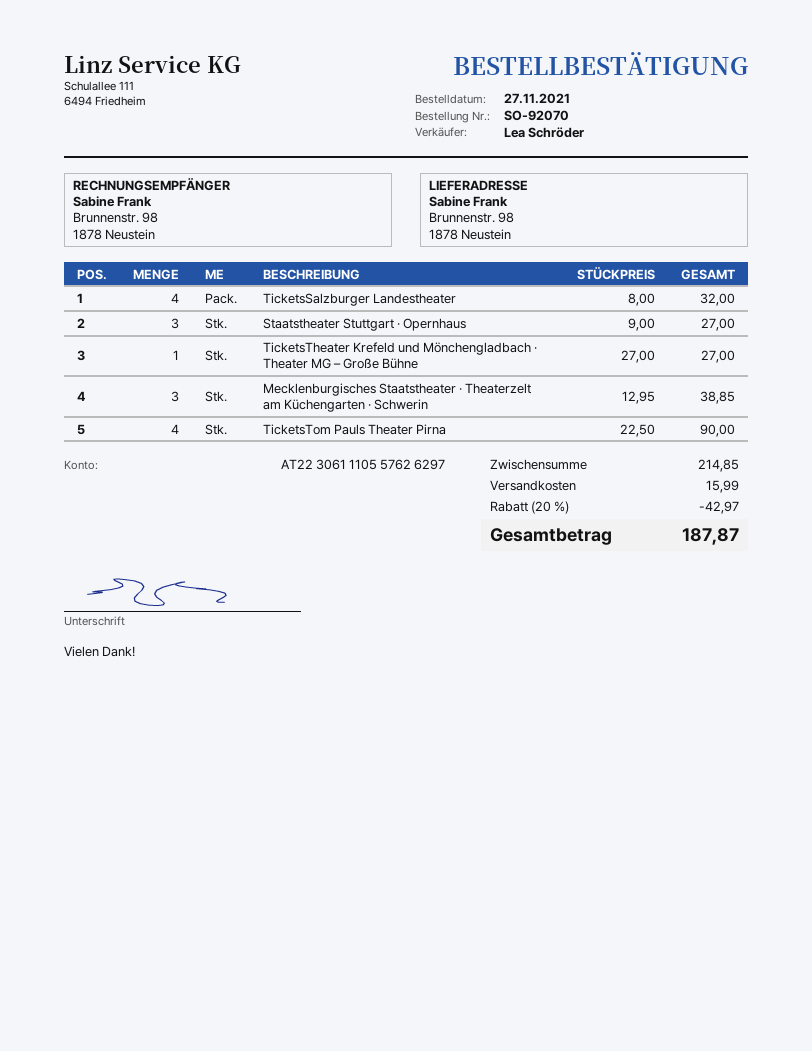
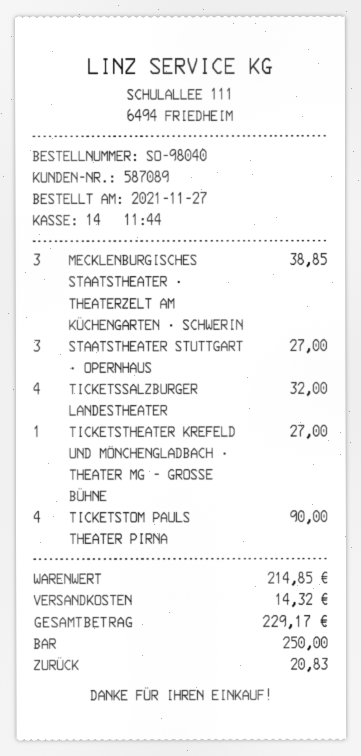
order number: SO-92070 -> SO-98040
discount: 20% = 42.97 -> none
shipping: 15.99 -> 14.32
total: 187.87 -> 229.17

